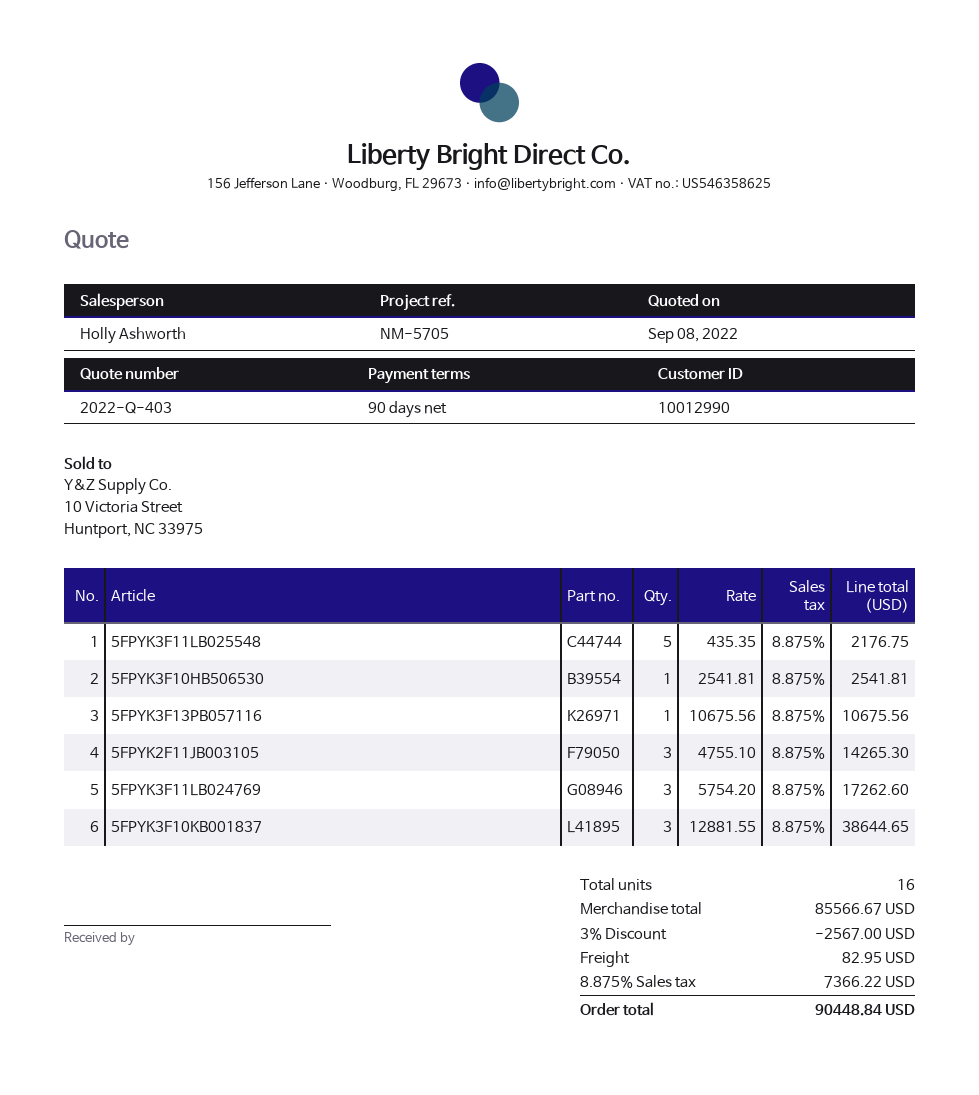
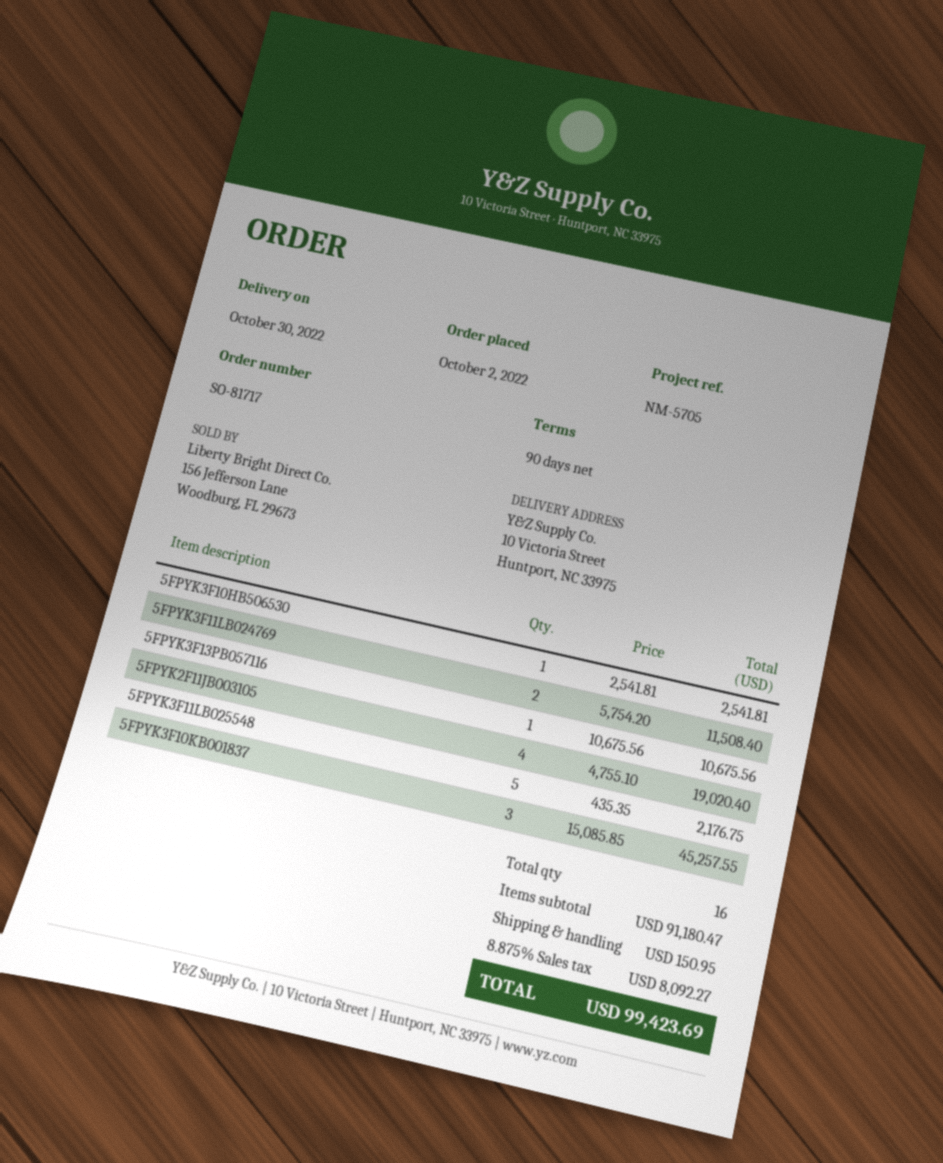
5FPYK2F11JB003105: 3 x 4755.10 = 14265.30 -> 4 x 4755.10 = 19020.40
5FPYK3F11LB024769: 3 x 5754.20 = 17262.60 -> 2 x 5754.20 = 11508.40
5FPYK3F10KB001837: 3 x 12881.55 = 38644.65 -> 3 x 15085.85 = 45257.55
subtotal: 85566.67 -> 91180.47
discount: 3% = 2567.00 -> none
shipping: 82.95 -> 150.95
tax: 8.875% = 7366.22 -> 8.875% = 8092.27
total: 90448.84 -> 99423.69

